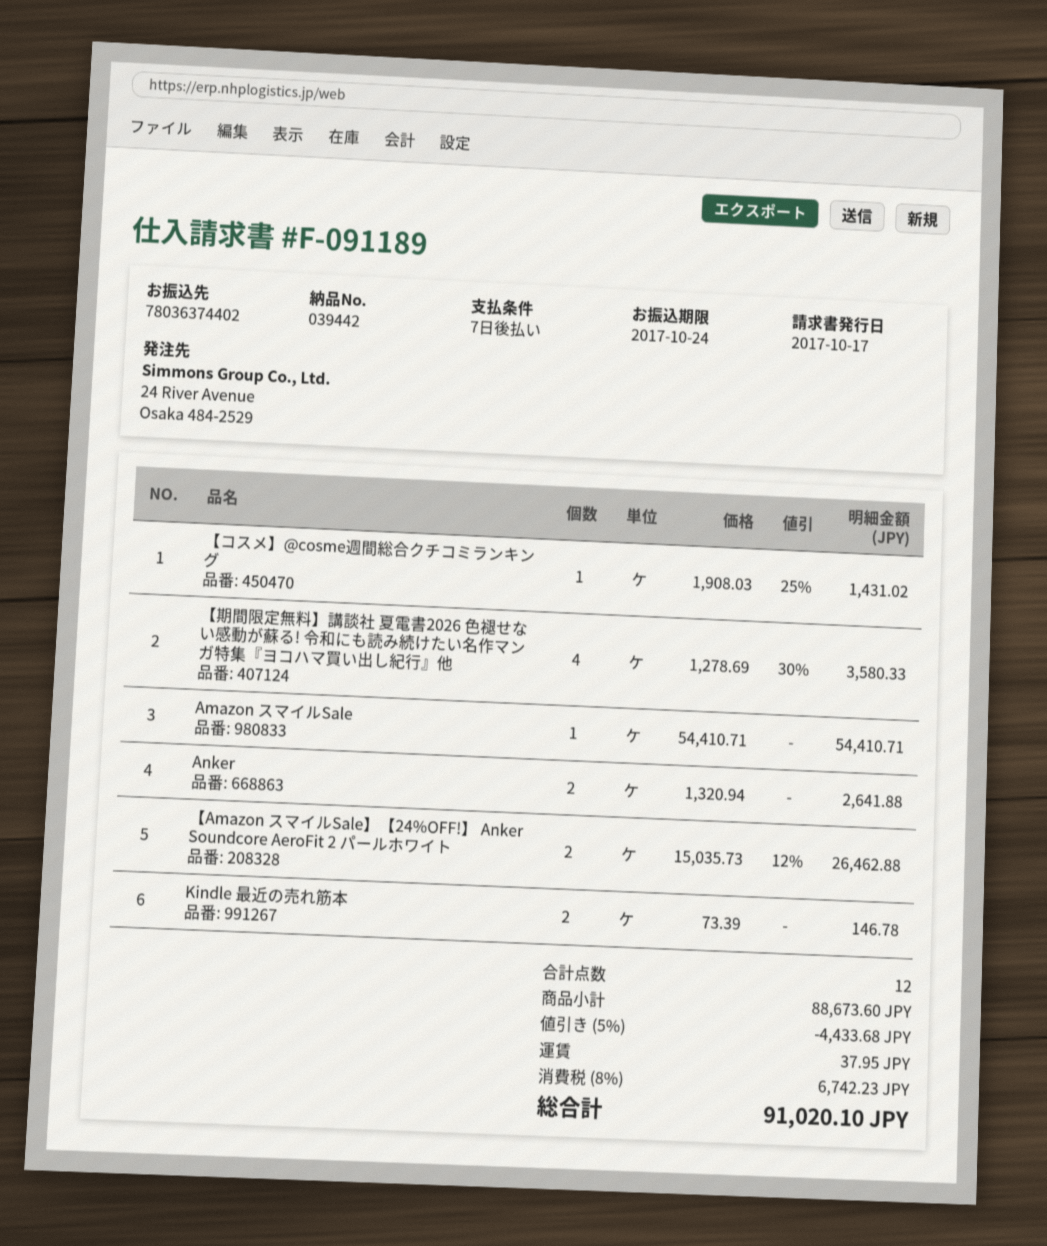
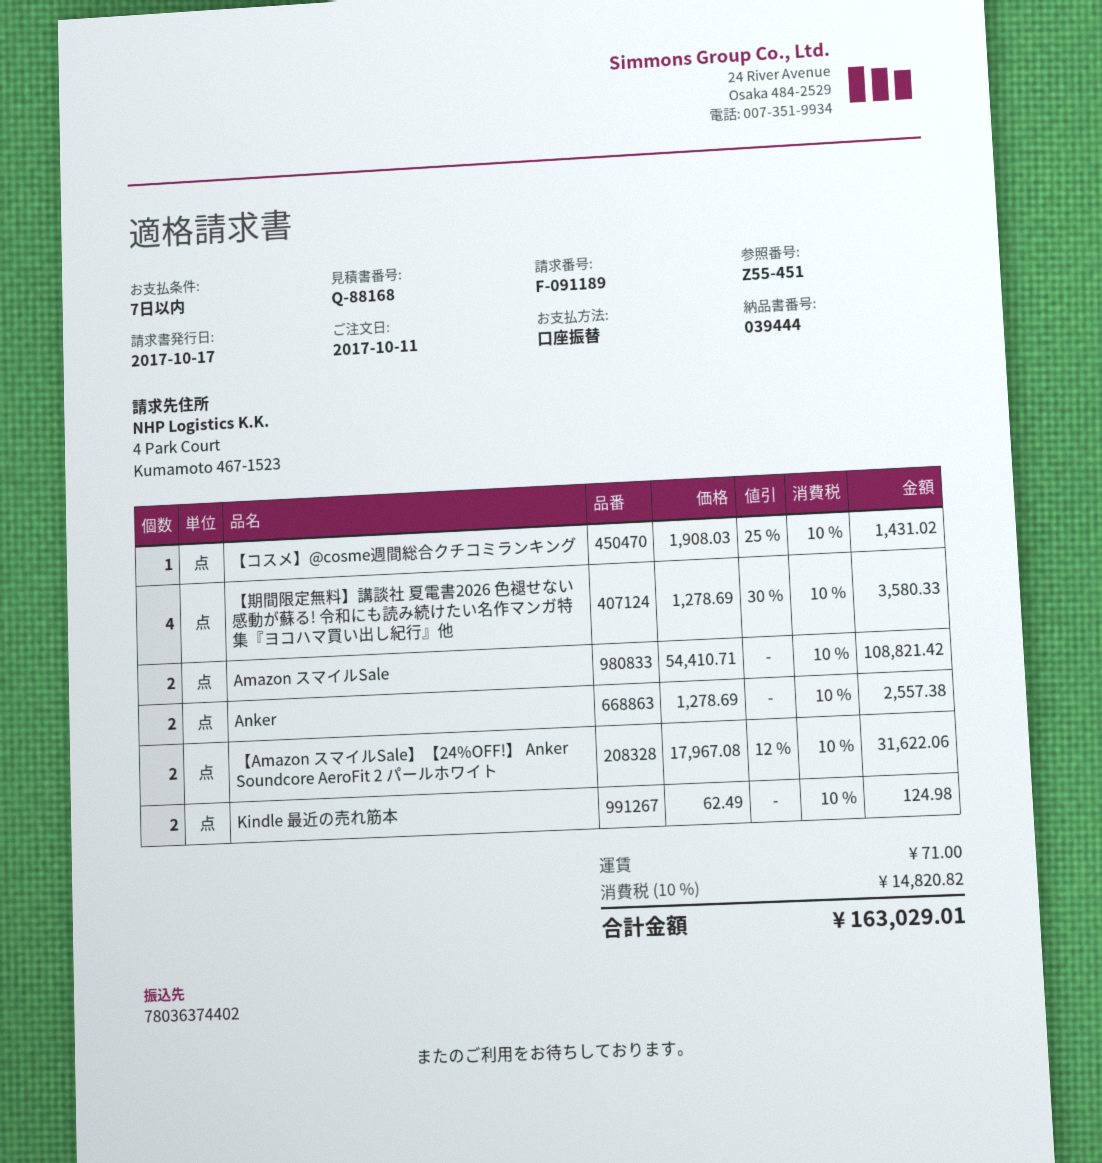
delivery note number: 039442 -> 039444
Amazon スマイルSale: 1 x 54410.71 = 54410.71 -> 2 x 54410.71 = 108821.42
Anker: 2 x 1320.94 = 2641.88 -> 2 x 1278.69 = 2557.38
【Amazon スマイルSale】【24%OFF!】 Anker Soundcore AeroFit 2 パールホワイト: 2 x 15035.73 - 12% = 26462.88 -> 2 x 17967.08 - 12% = 31622.06
Kindle 最近の売れ筋本: 2 x 73.39 = 146.78 -> 2 x 62.49 = 124.98
discount: 5% = 4433.68 -> none
shipping: 37.95 -> 71.00
tax: 8% = 6742.23 -> 10% = 14820.82
total: 91020.10 -> 163029.01

